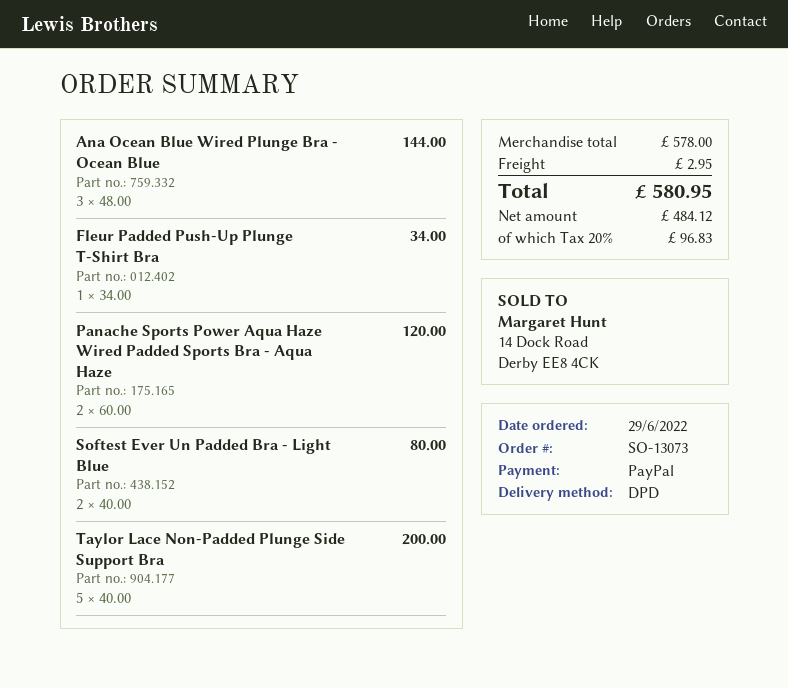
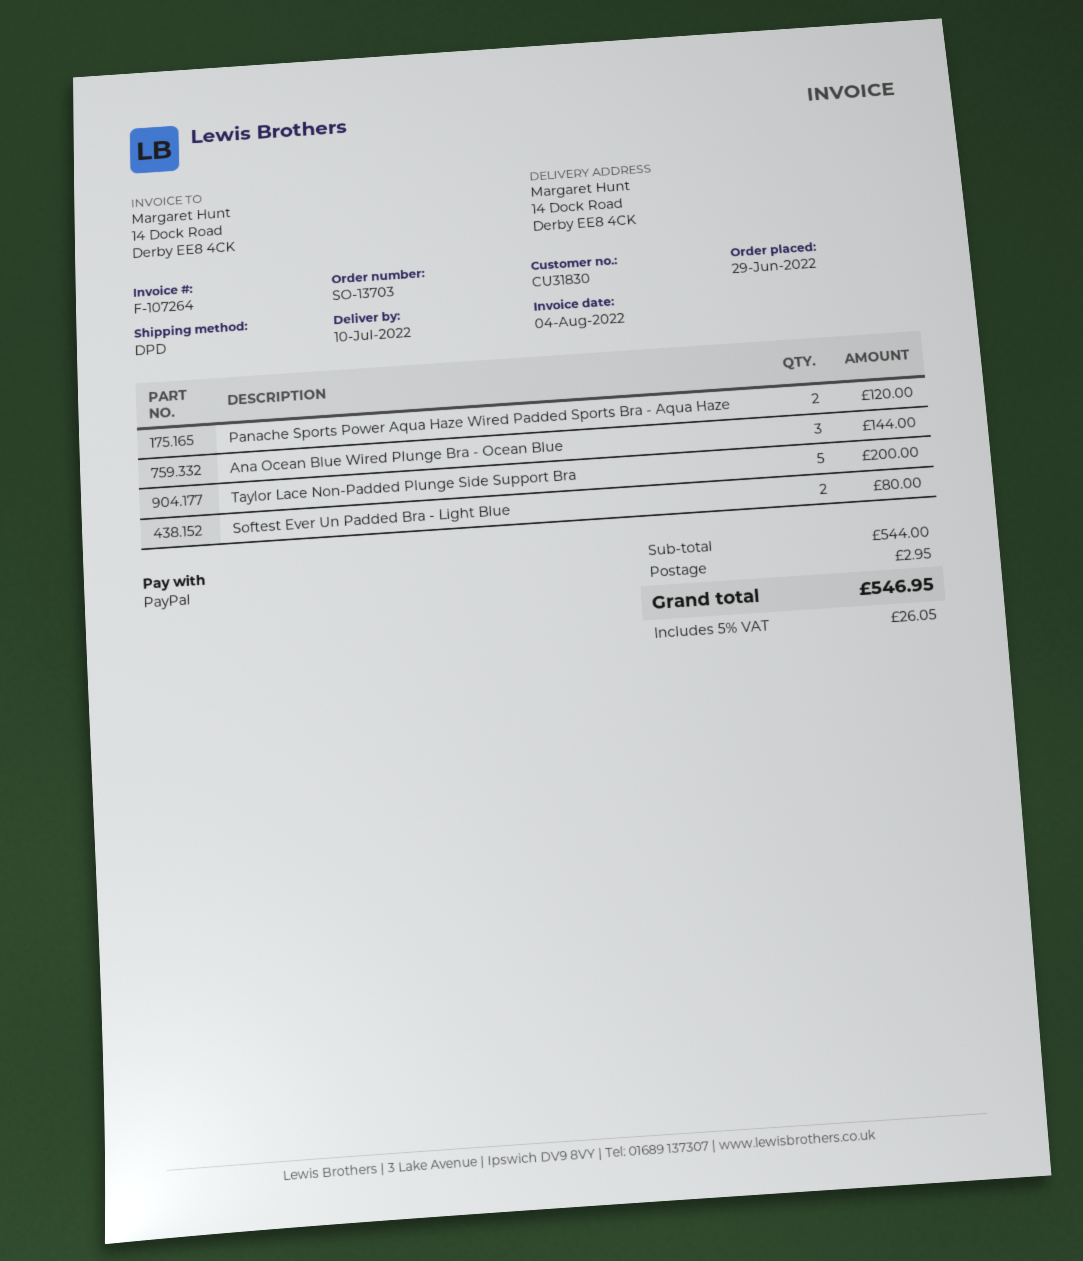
order number: SO-13073 -> SO-13703
Fleur Padded Push-Up Plunge T-Shirt Bra: 1 for 34.00 -> none
subtotal: 578.00 -> 544.00
tax: 20% = 96.83 -> 5% = 26.05
total: 580.95 -> 546.95

